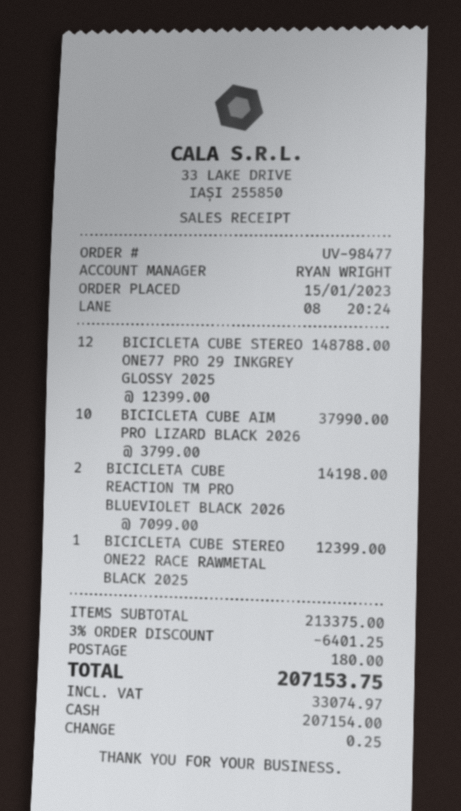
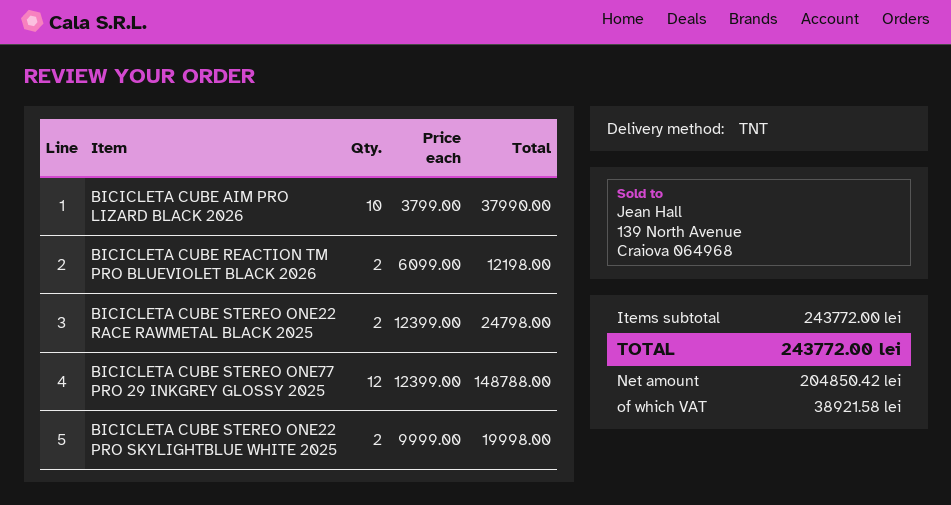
BICICLETA CUBE REACTION TM PRO BLUEVIOLET BLACK 2026: 2 x 7099.00 = 14198.00 -> 2 x 6099.00 = 12198.00
BICICLETA CUBE STEREO ONE22 RACE RAWMETAL BLACK 2025: 1 x 12399.00 = 12399.00 -> 2 x 12399.00 = 24798.00
BICICLETA CUBE STEREO ONE22 PRO SKYLIGHTBLUE WHITE 2025: none -> 2 x 9999.00 = 19998.00
subtotal: 213375.00 -> 243772.00
discount: 3% = 6401.25 -> none
shipping: 180.00 -> none
tax: 33074.97 -> 38921.58
total: 207153.75 -> 243772.00

